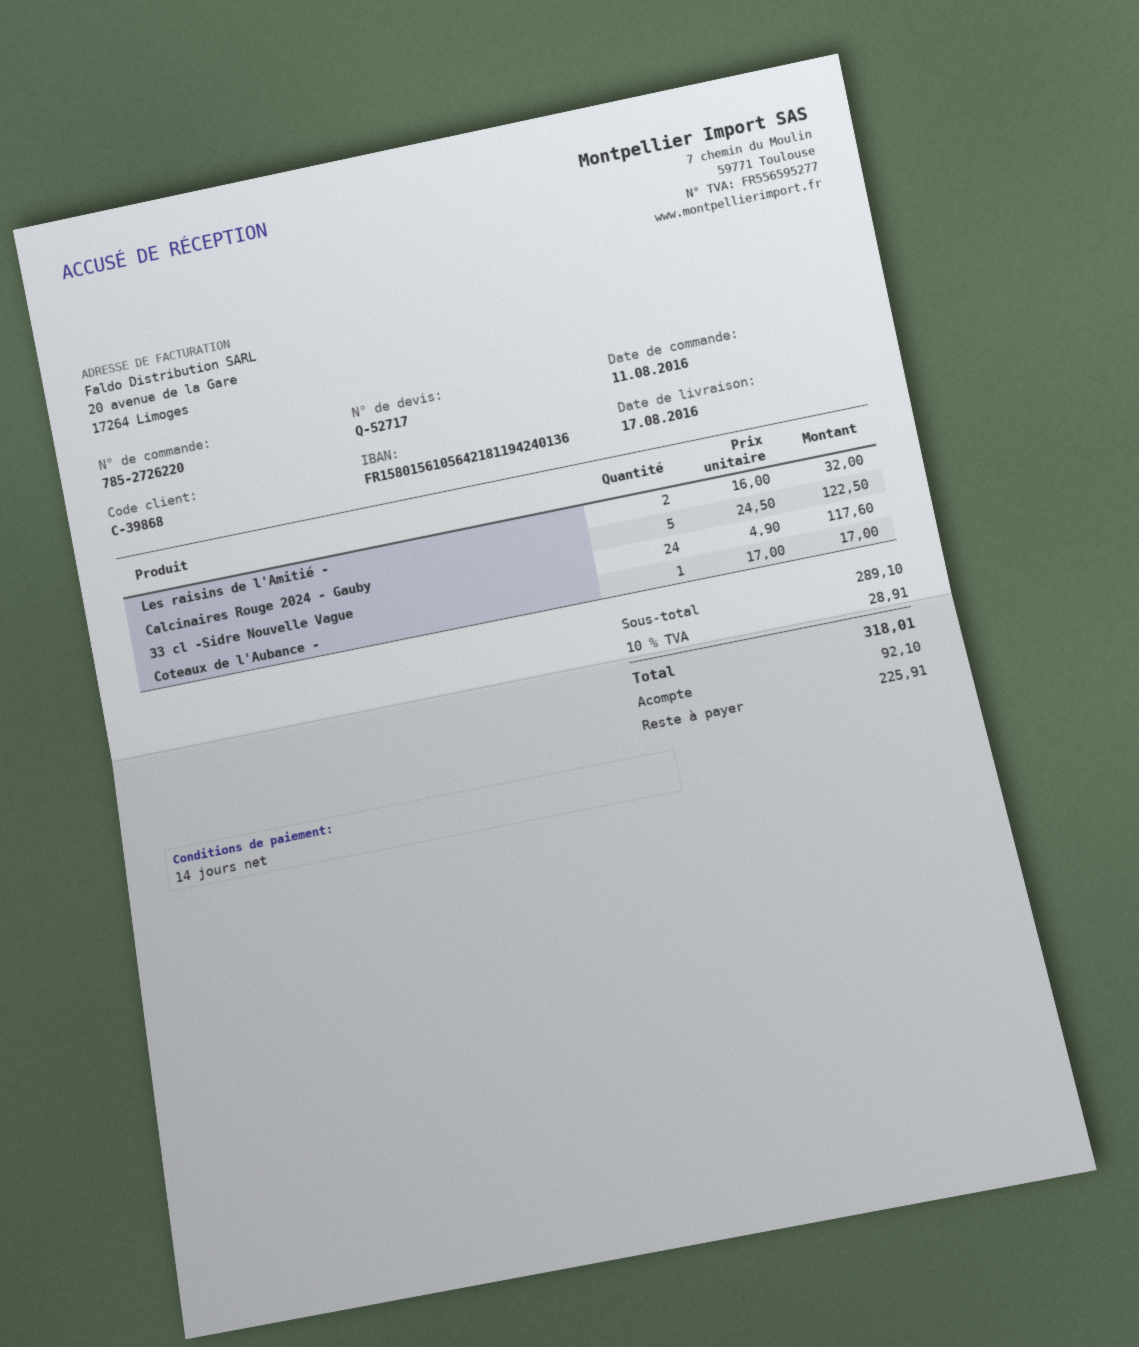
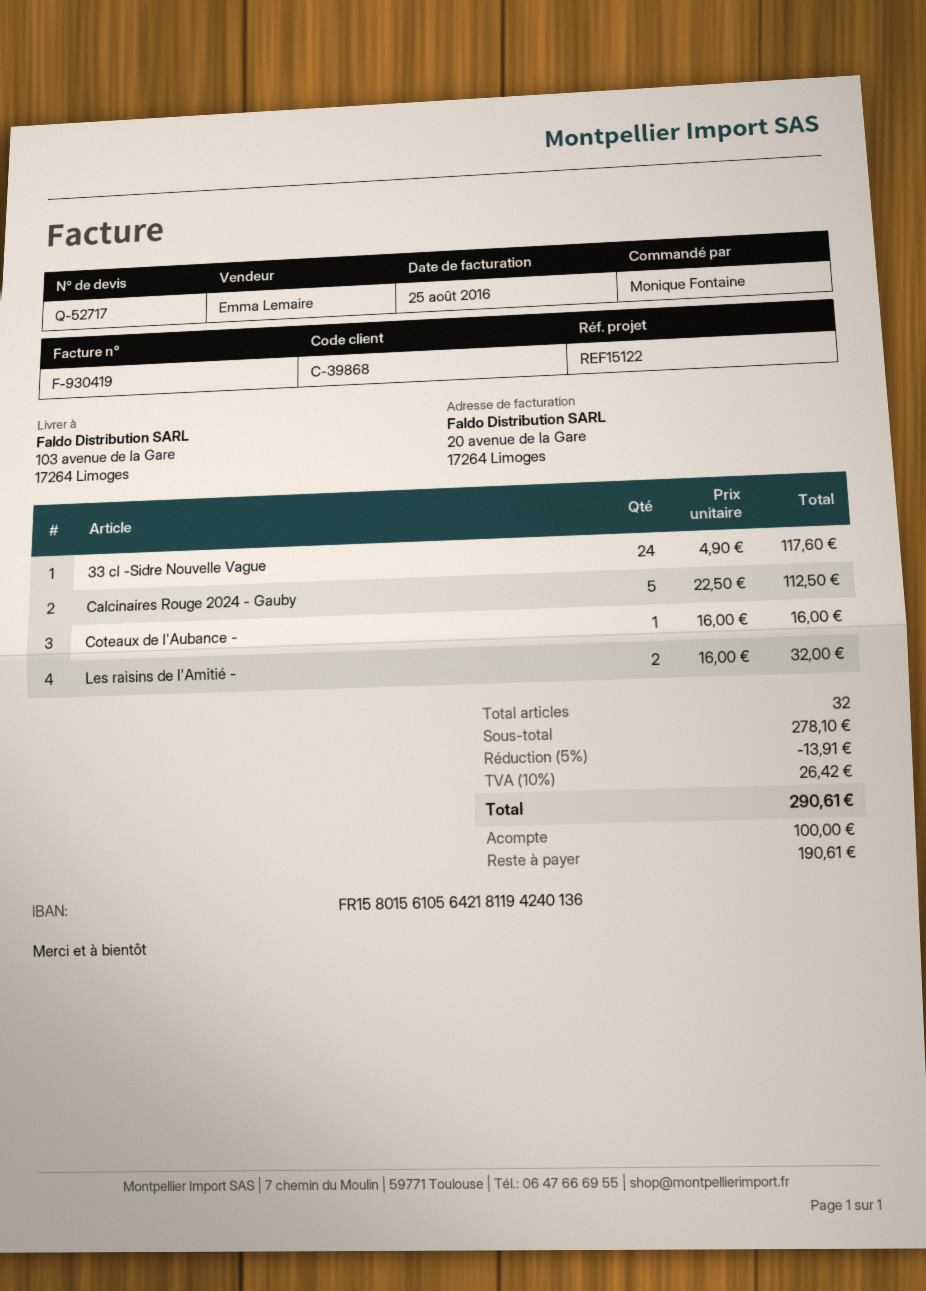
Calcinaires Rouge 2024 - Gauby: 5 x 24.50 = 122.50 -> 5 x 22.50 = 112.50
Coteaux de l'Aubance -: 1 x 17.00 = 17.00 -> 1 x 16.00 = 16.00
subtotal: 289.10 -> 278.10
discount: none -> 5% = 13.91
tax: 10% = 28.91 -> 10% = 26.42
total: 318.01 -> 290.61
deposit: 92.10 -> 100.00
balance: 225.91 -> 190.61

